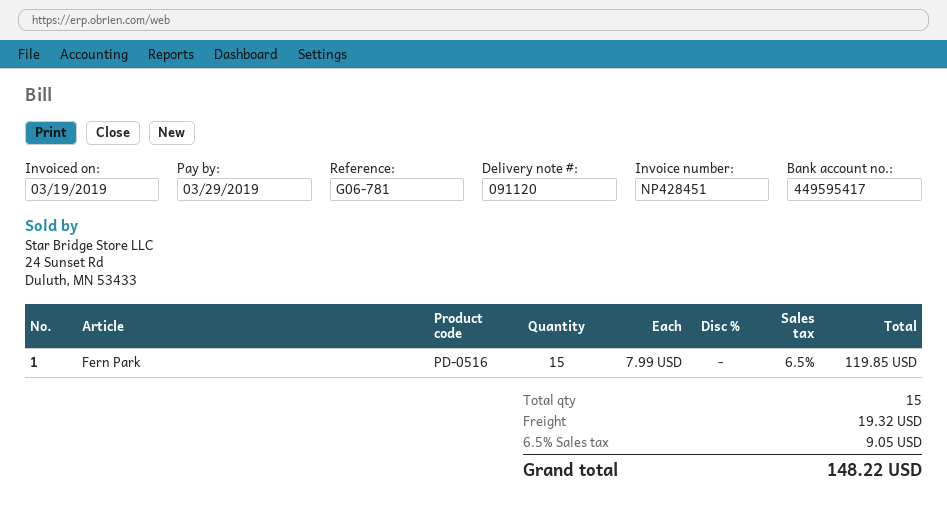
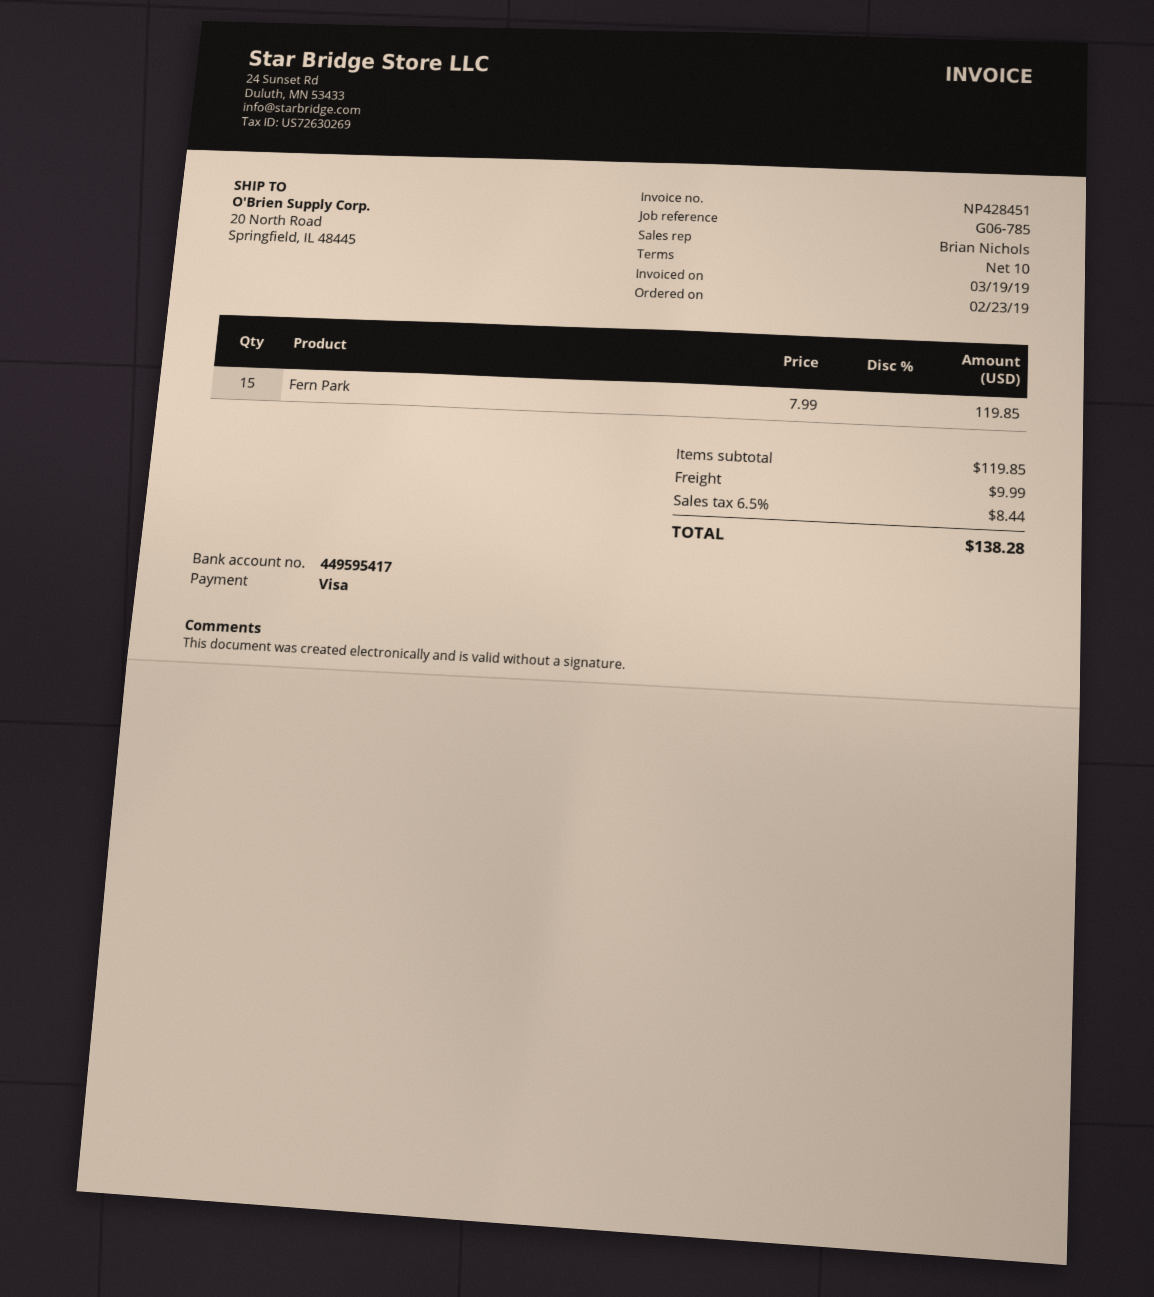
reference: G06-781 -> G06-785
shipping: 19.32 -> 9.99
tax: 6.5% = 9.05 -> 6.5% = 8.44
total: 148.22 -> 138.28

